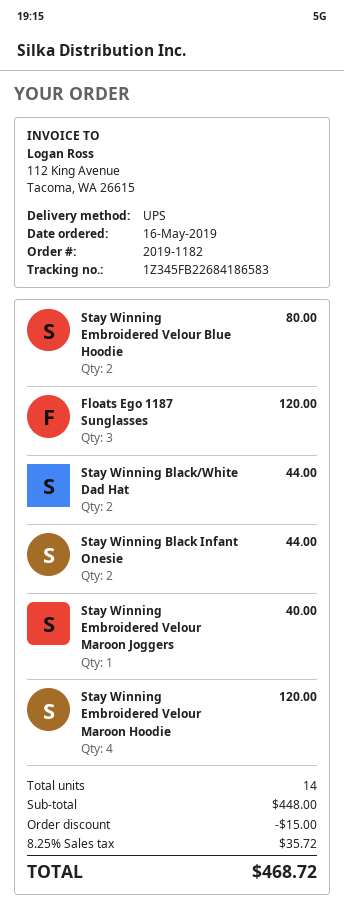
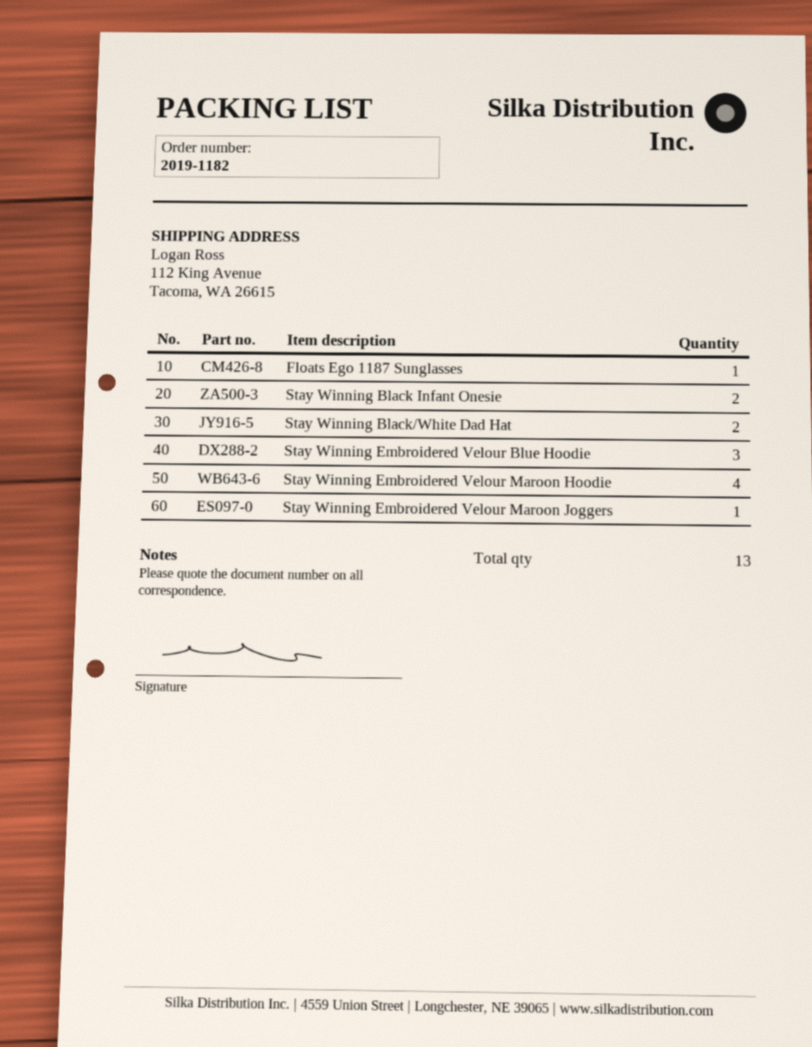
Stay Winning Embroidered Velour Blue Hoodie: 2 -> 3
Floats Ego 1187 Sunglasses: 3 -> 1
total quantity: 14 -> 13

